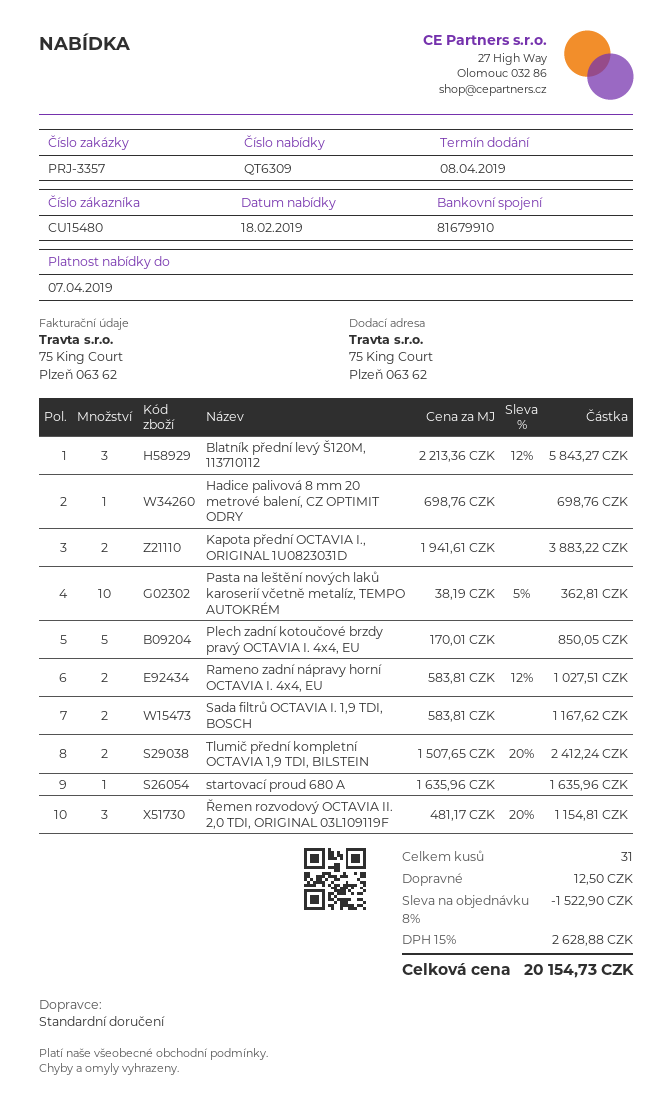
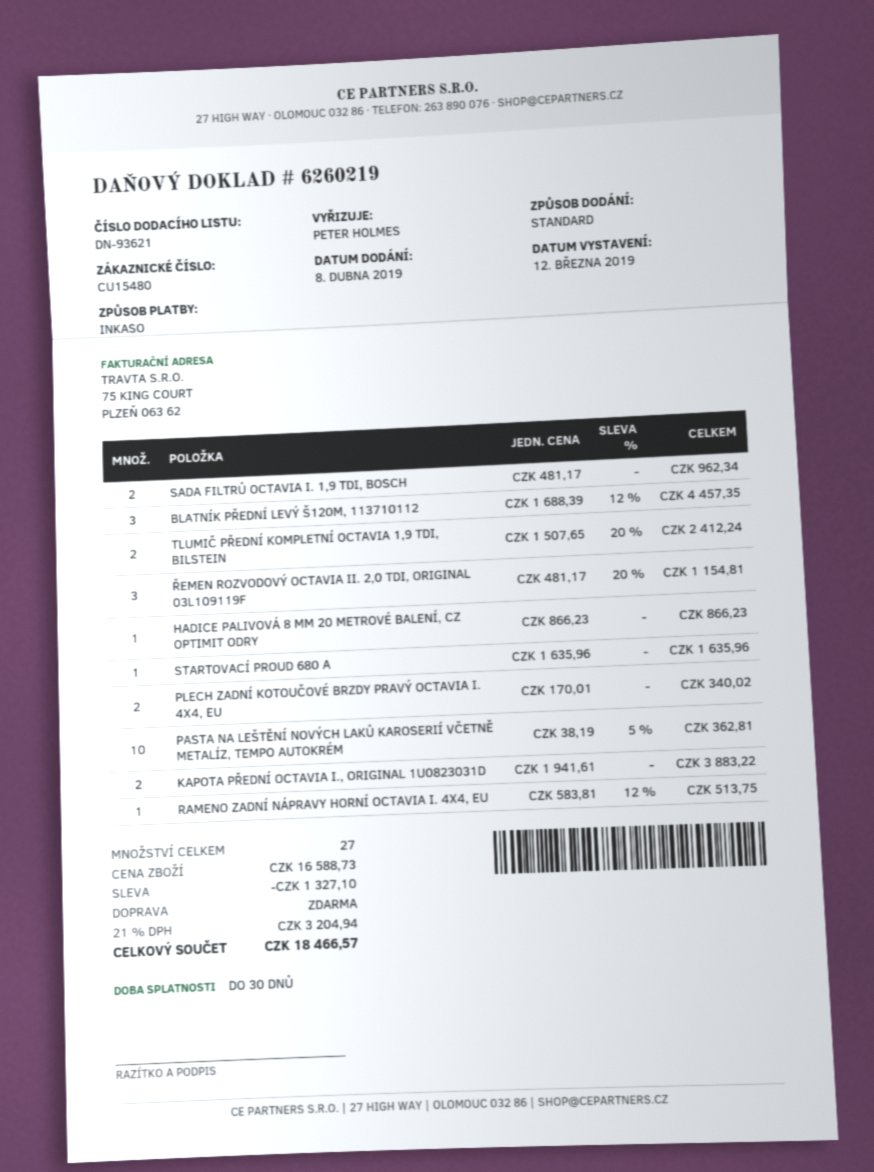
Blatník přední levý Š120M, 113710112: 3 x 2213.36 - 12% = 5843.27 -> 3 x 1688.39 - 12% = 4457.35
Hadice palivová 8 mm 20 metrové balení, CZ OPTIMIT ODRY: 1 x 698.76 = 698.76 -> 1 x 866.23 = 866.23
Plech zadní kotoučové brzdy pravý OCTAVIA I. 4x4, EU: 5 x 170.01 = 850.05 -> 2 x 170.01 = 340.02
Rameno zadní nápravy horní OCTAVIA I. 4x4, EU: 2 x 583.81 - 12% = 1027.51 -> 1 x 583.81 - 12% = 513.75
Sada filtrů OCTAVIA I. 1,9 TDI, BOSCH: 2 x 583.81 = 1167.62 -> 2 x 481.17 = 962.34
total quantity: 31 -> 27
discount: 1522.90 -> 1327.10
shipping: 12.50 -> 0.00
tax: 15% = 2628.88 -> 21% = 3204.94
total: 20154.73 -> 18466.57

